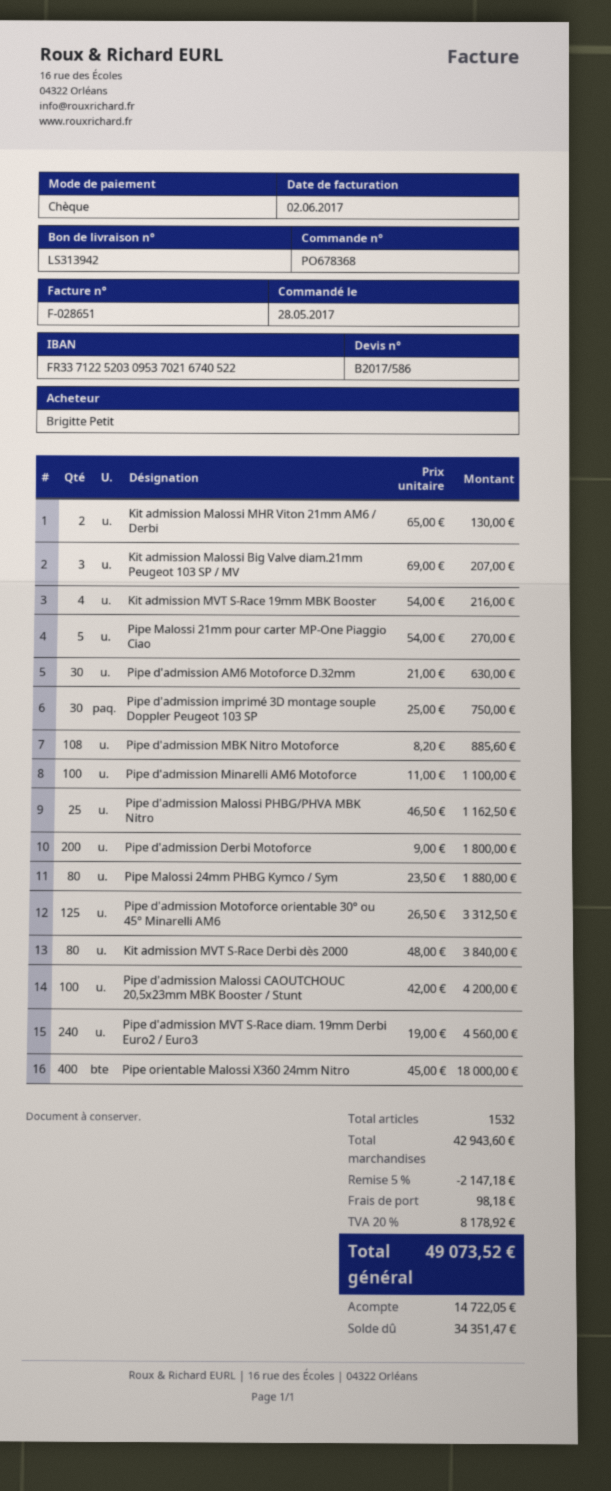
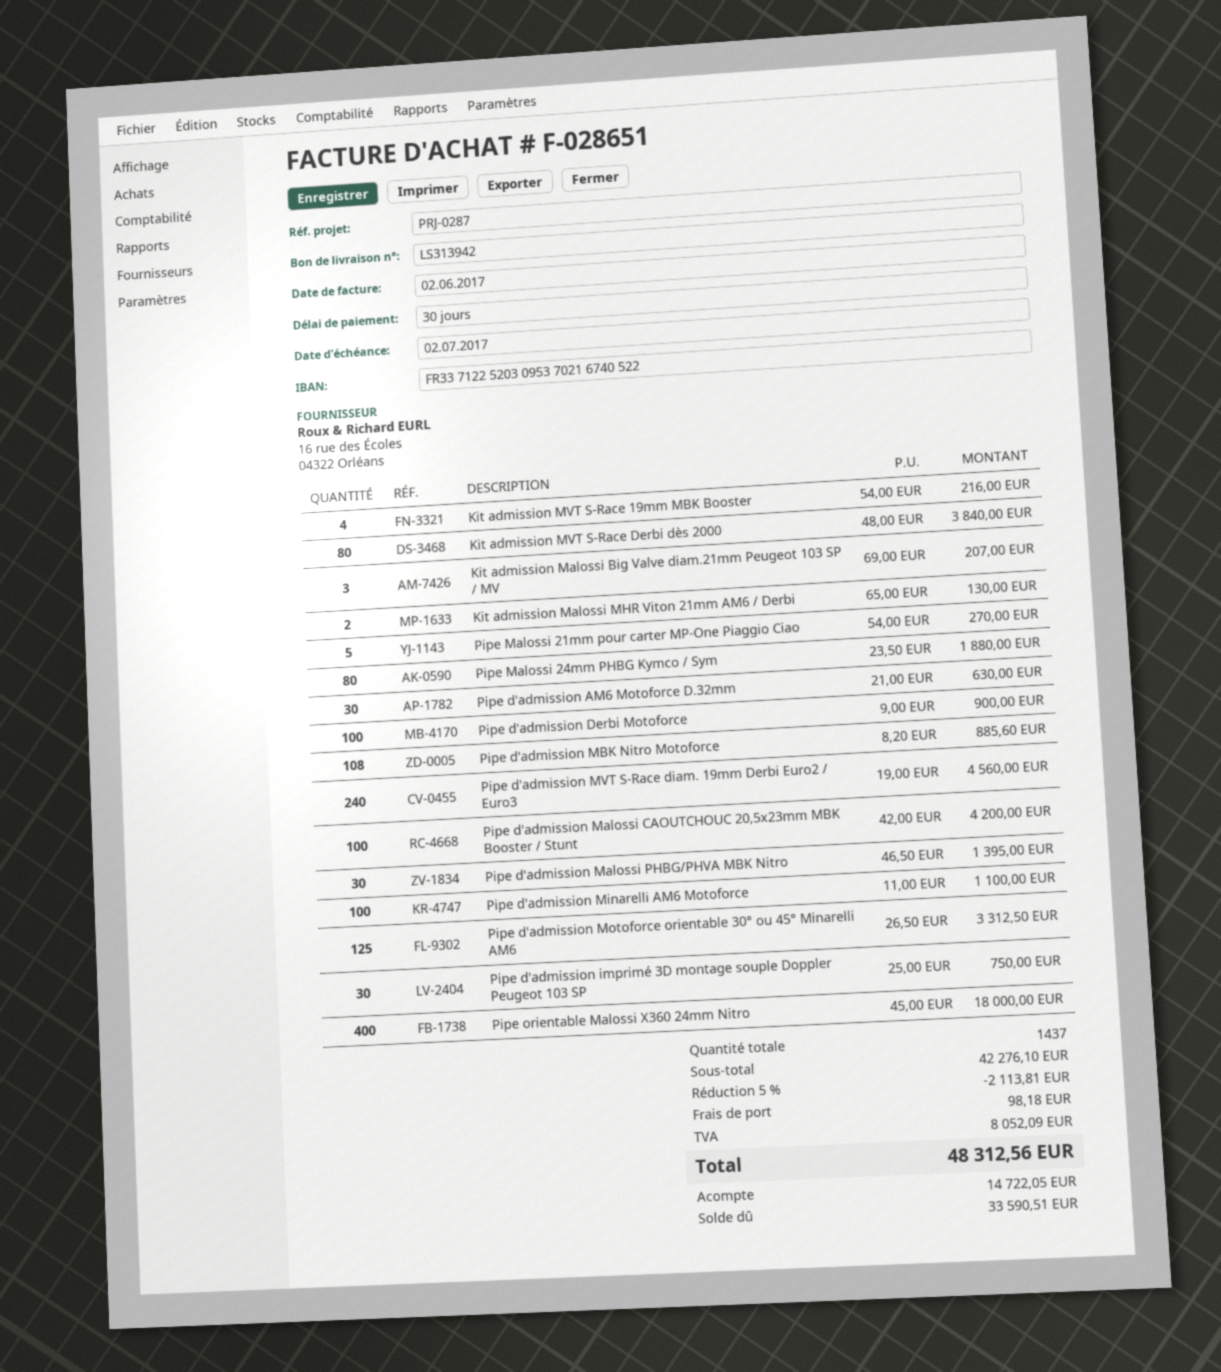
Pipe d'admission Malossi PHBG/PHVA MBK Nitro: 25 x 46.50 = 1162.50 -> 30 x 46.50 = 1395.00
Pipe d'admission Derbi Motoforce: 200 x 9.00 = 1800.00 -> 100 x 9.00 = 900.00
total quantity: 1532 -> 1437
subtotal: 42943.60 -> 42276.10
discount: 5% = 2147.18 -> 5% = 2113.81
tax: 8178.92 -> 8052.09
total: 49073.52 -> 48312.56
balance: 34351.47 -> 33590.51

